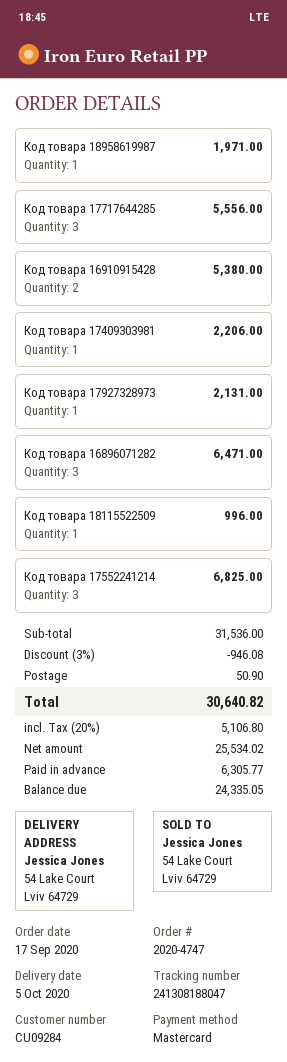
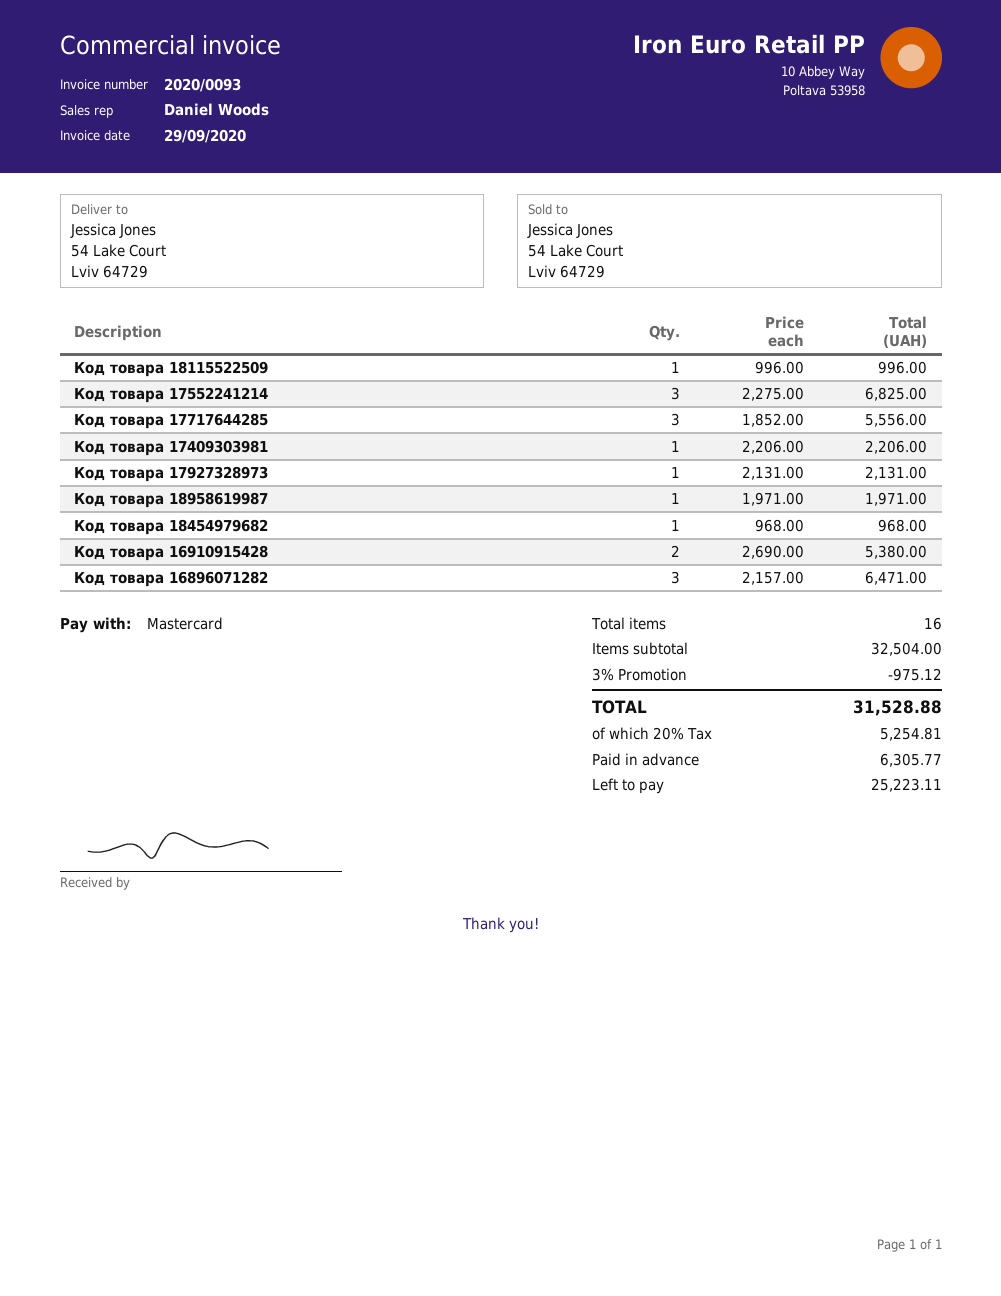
Код товара 18454979682: none -> 1 for 968.00
subtotal: 31536.00 -> 32504.00
discount: 3% = 946.08 -> 3% = 975.12
shipping: 50.90 -> none
tax: 20% = 5106.80 -> 20% = 5254.81
total: 30640.82 -> 31528.88
balance: 24335.05 -> 25223.11

